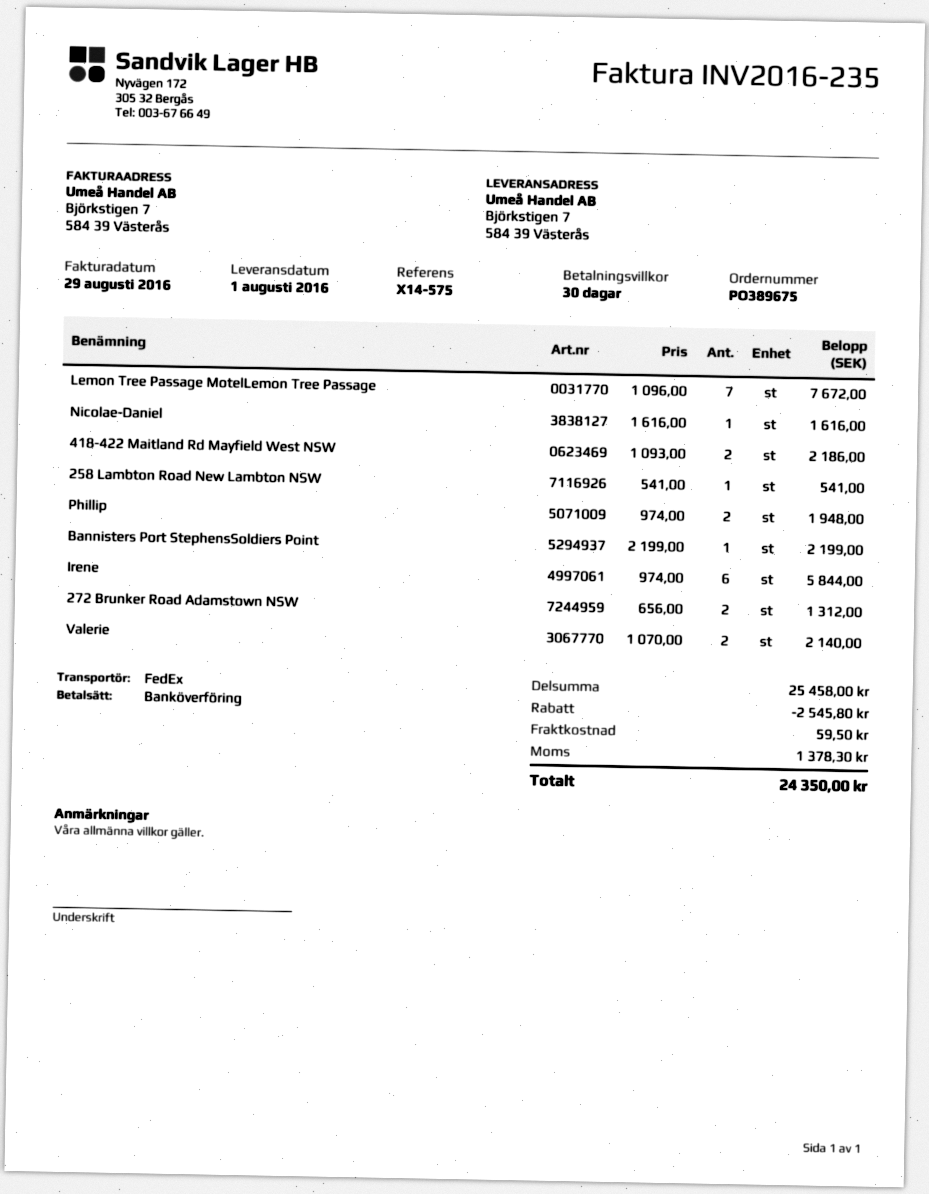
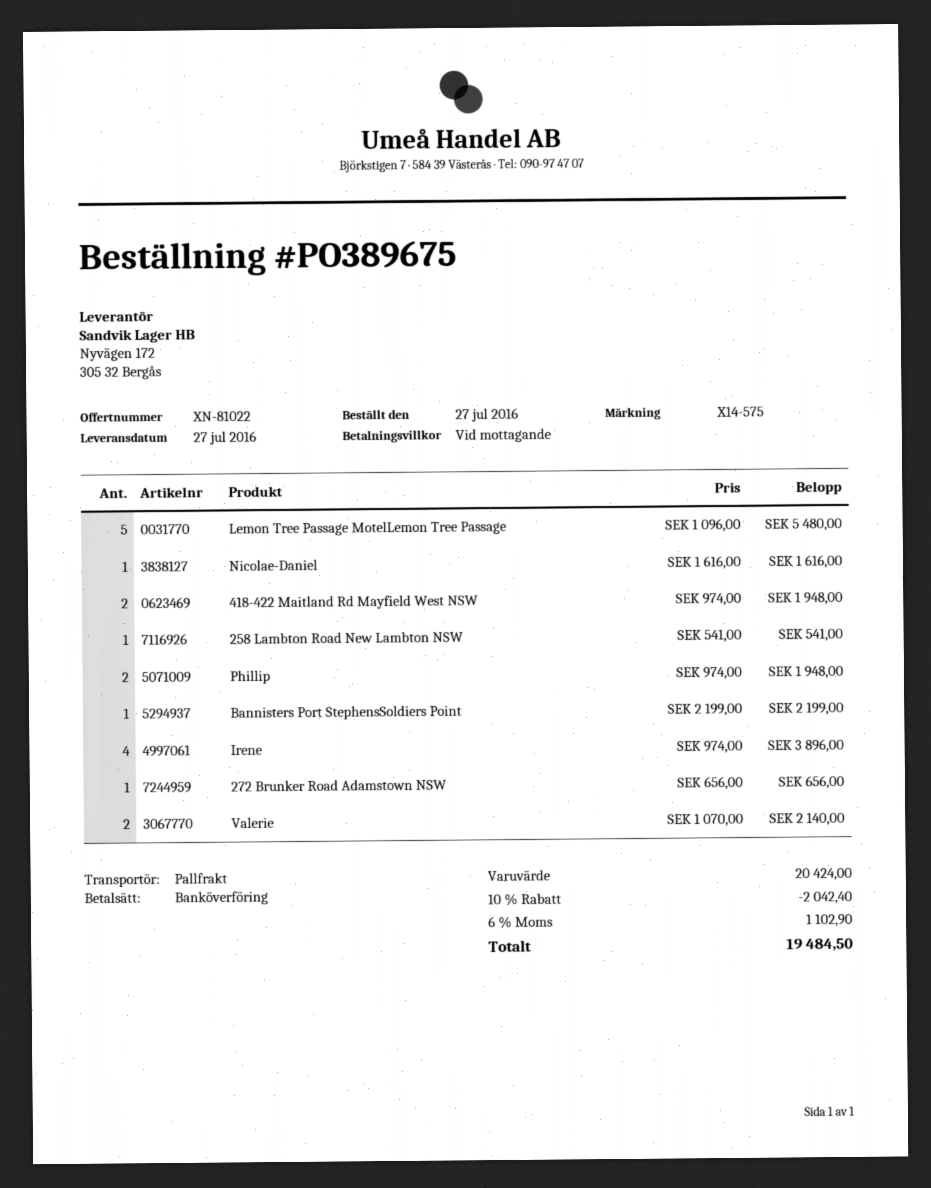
delivery date: 2016-08-01 -> 2016-07-27
payment terms: 30 days -> on receipt
shipping method: FedEx -> pallet freight
Lemon Tree Passage MotelLemon Tree Passage: 7 x 1096.00 = 7672.00 -> 5 x 1096.00 = 5480.00
418-422 Maitland Rd Mayfield West NSW: 2 x 1093.00 = 2186.00 -> 2 x 974.00 = 1948.00
Irene: 6 x 974.00 = 5844.00 -> 4 x 974.00 = 3896.00
272 Brunker Road Adamstown NSW: 2 x 656.00 = 1312.00 -> 1 x 656.00 = 656.00
subtotal: 25458.00 -> 20424.00
discount: 2545.80 -> 2042.40
shipping: 59.50 -> none
tax: 1378.30 -> 1102.90
total: 24350.00 -> 19484.50

